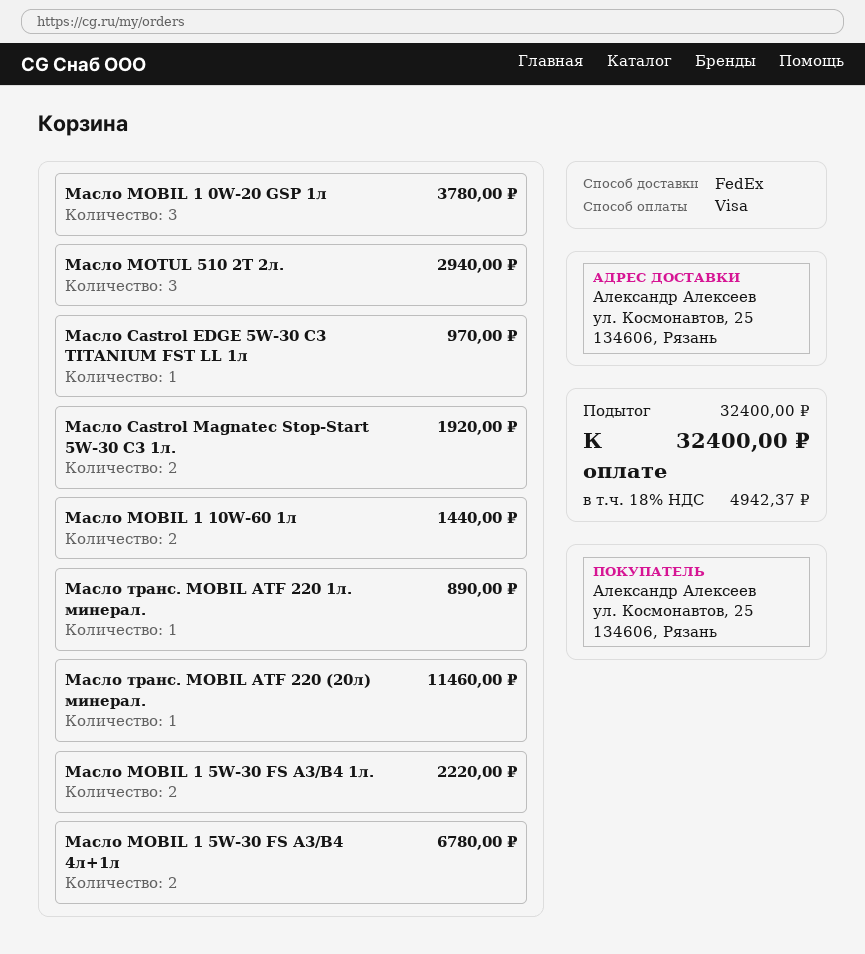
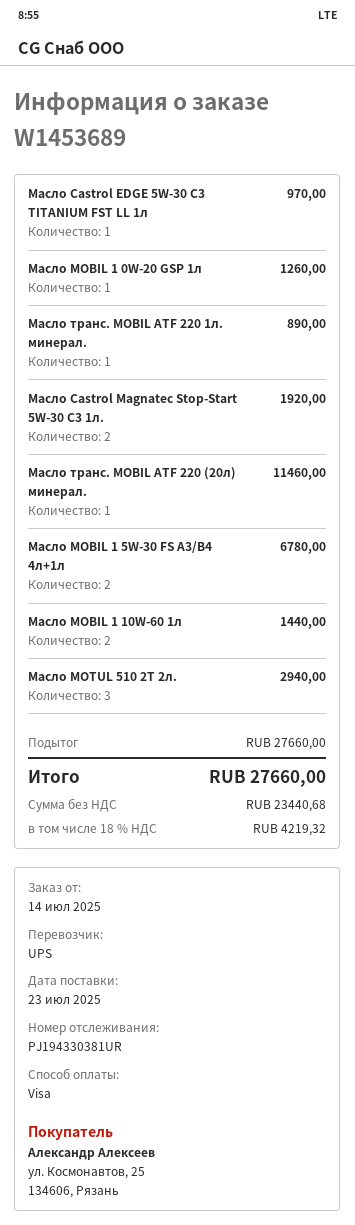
shipping method: FedEx -> UPS
Масло MOBIL 1 0W-20 GSP 1л: 3 for 3780.00 -> 1 for 1260.00
Масло MOBIL 1 5W-30 FS А3/В4 1л.: 2 for 2220.00 -> none
subtotal: 32400.00 -> 27660.00
tax: 18% = 4942.37 -> 18% = 4219.32
total: 32400.00 -> 27660.00

